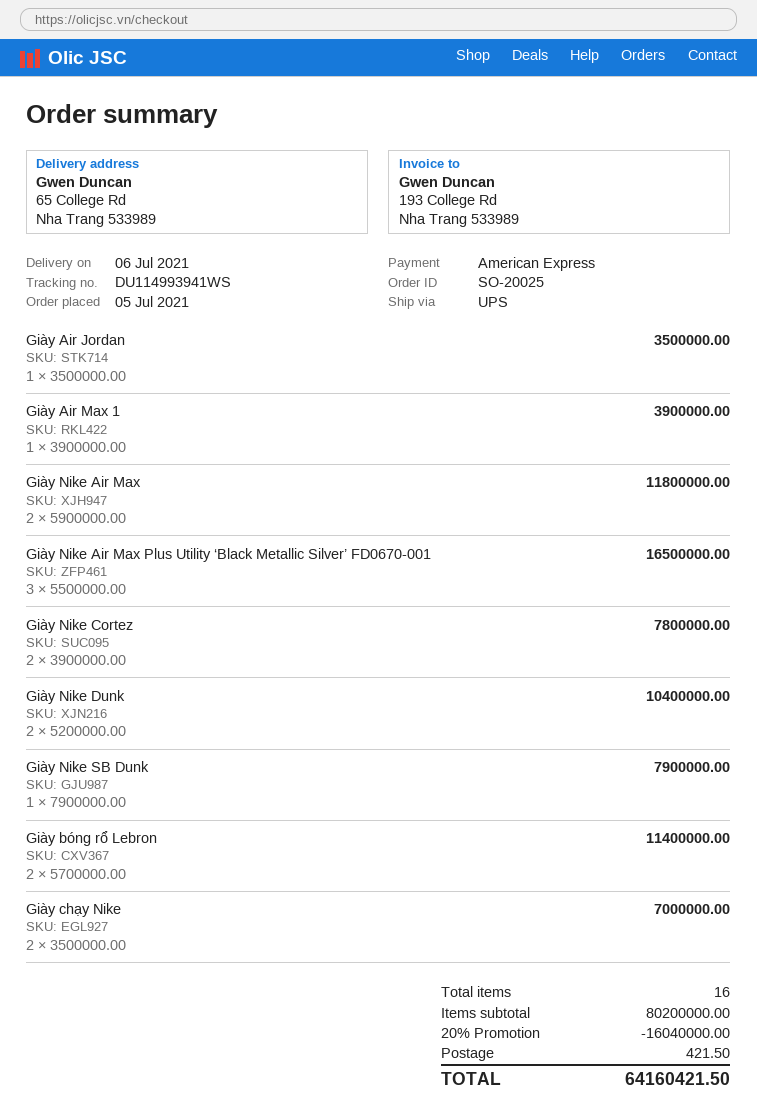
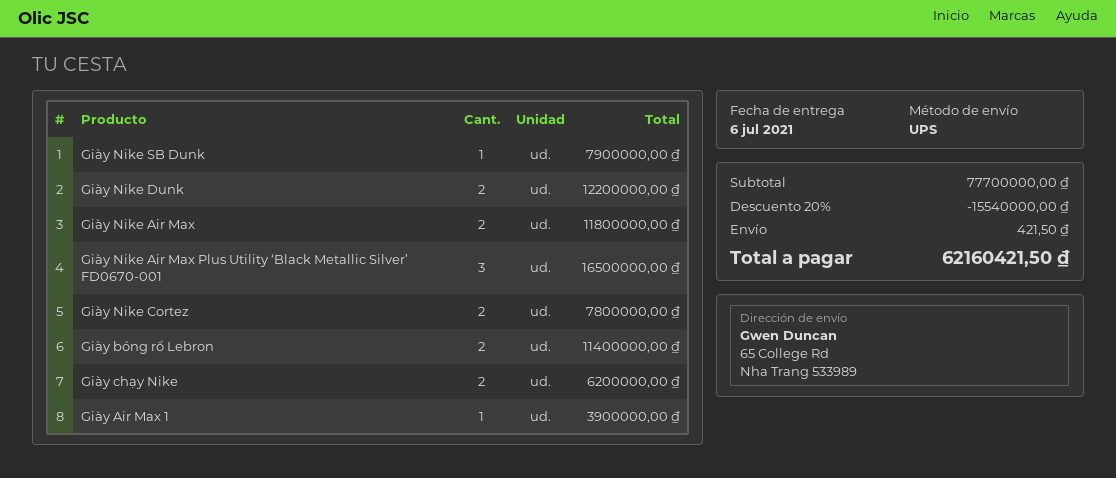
Giày Air Jordan: 1 for 3500000.00 -> none
Giày Nike Dunk: 2 for 10400000.00 -> 2 for 12200000.00
Giày chạy Nike: 2 for 7000000.00 -> 2 for 6200000.00
subtotal: 80200000.00 -> 77700000.00
discount: 20% = 16040000.00 -> 20% = 15540000.00
total: 64160421.50 -> 62160421.50

